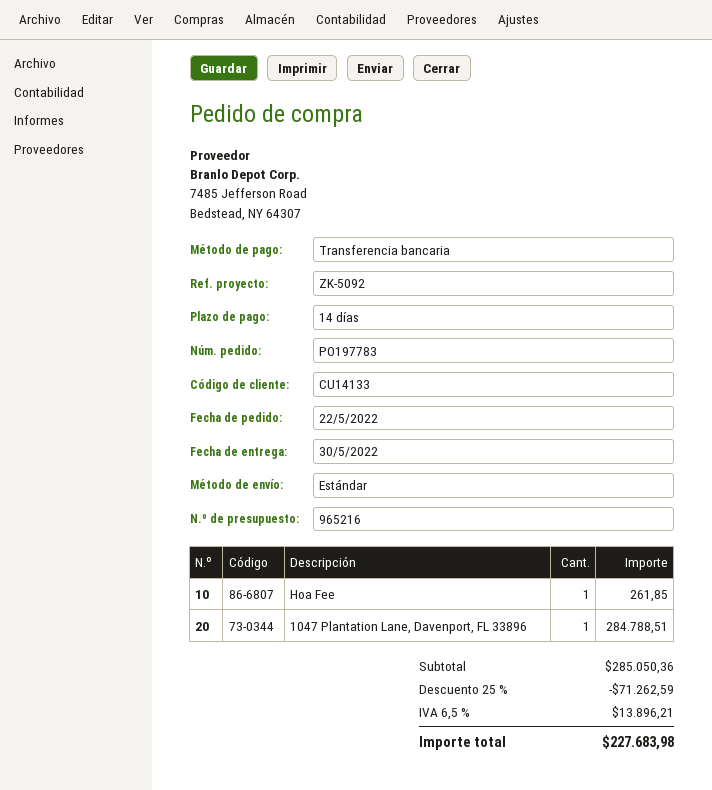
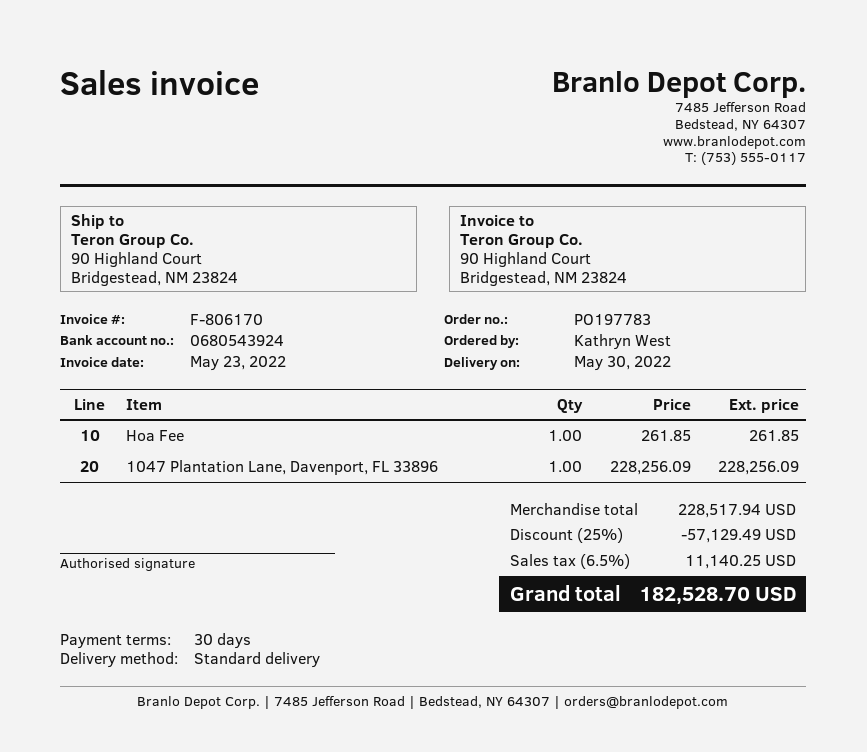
payment terms: 14 days -> 30 days
1047 Plantation Lane, Davenport, FL 33896: 1 for 284788.51 -> 1 for 228256.09
subtotal: 285050.36 -> 228517.94
discount: 25% = 71262.59 -> 25% = 57129.49
tax: 6.5% = 13896.21 -> 6.5% = 11140.25
total: 227683.98 -> 182528.70

